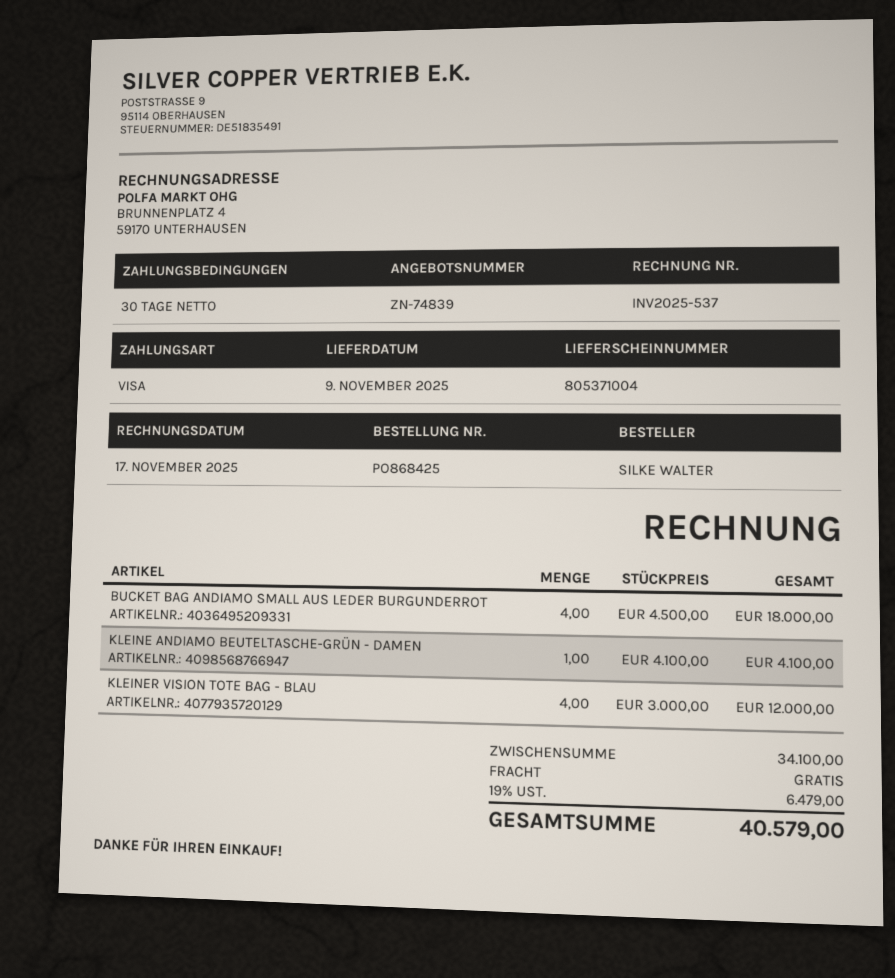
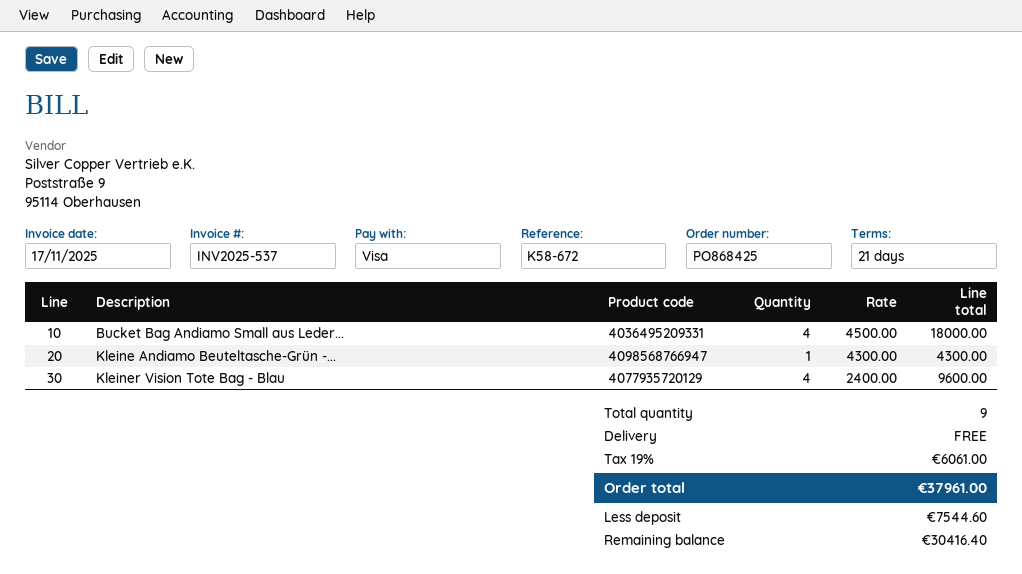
payment terms: 30 days -> 21 days
KLEINE ANDIAMO BEUTELTASCHE-GRÜN - DAMEN: 1 x 4100.00 = 4100.00 -> 1 x 4300.00 = 4300.00
KLEINER VISION TOTE BAG - BLAU: 4 x 3000.00 = 12000.00 -> 4 x 2400.00 = 9600.00
tax: 19% = 6479.00 -> 19% = 6061.00
total: 40579.00 -> 37961.00

